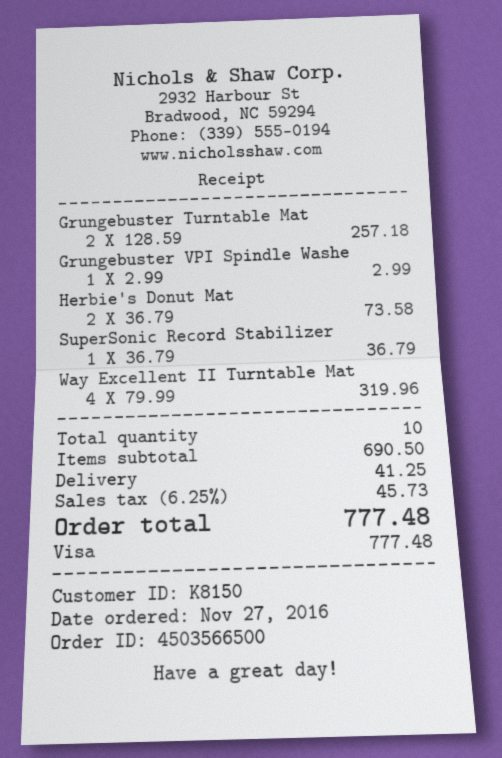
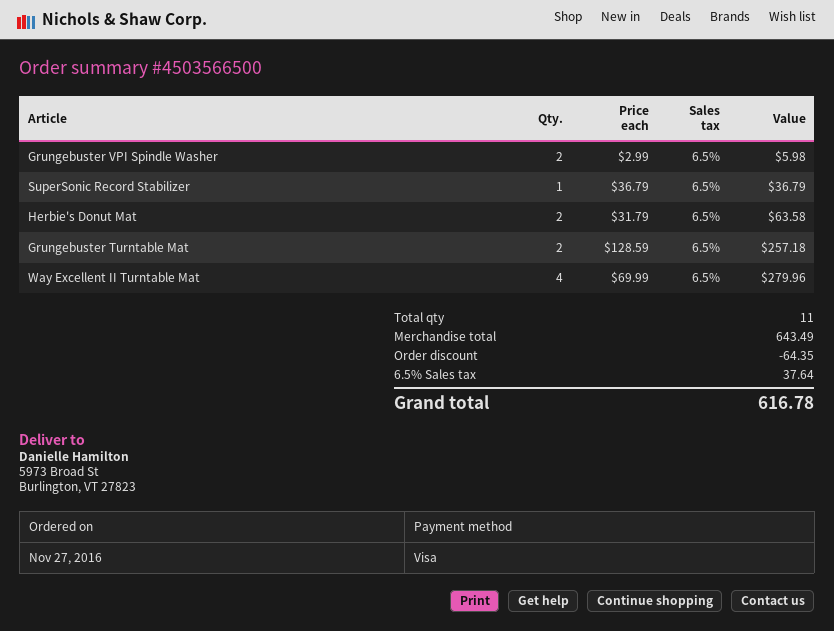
Grungebuster VPI Spindle Washe: 1 x 2.99 = 2.99 -> 2 x 2.99 = 5.98
Herbie's Donut Mat: 2 x 36.79 = 73.58 -> 2 x 31.79 = 63.58
Way Excellent II Turntable Mat: 4 x 79.99 = 319.96 -> 4 x 69.99 = 279.96
total quantity: 10 -> 11
subtotal: 690.50 -> 643.49
discount: none -> 64.35
shipping: 41.25 -> none
tax: 6.25% = 45.73 -> 6.5% = 37.64
total: 777.48 -> 616.78

